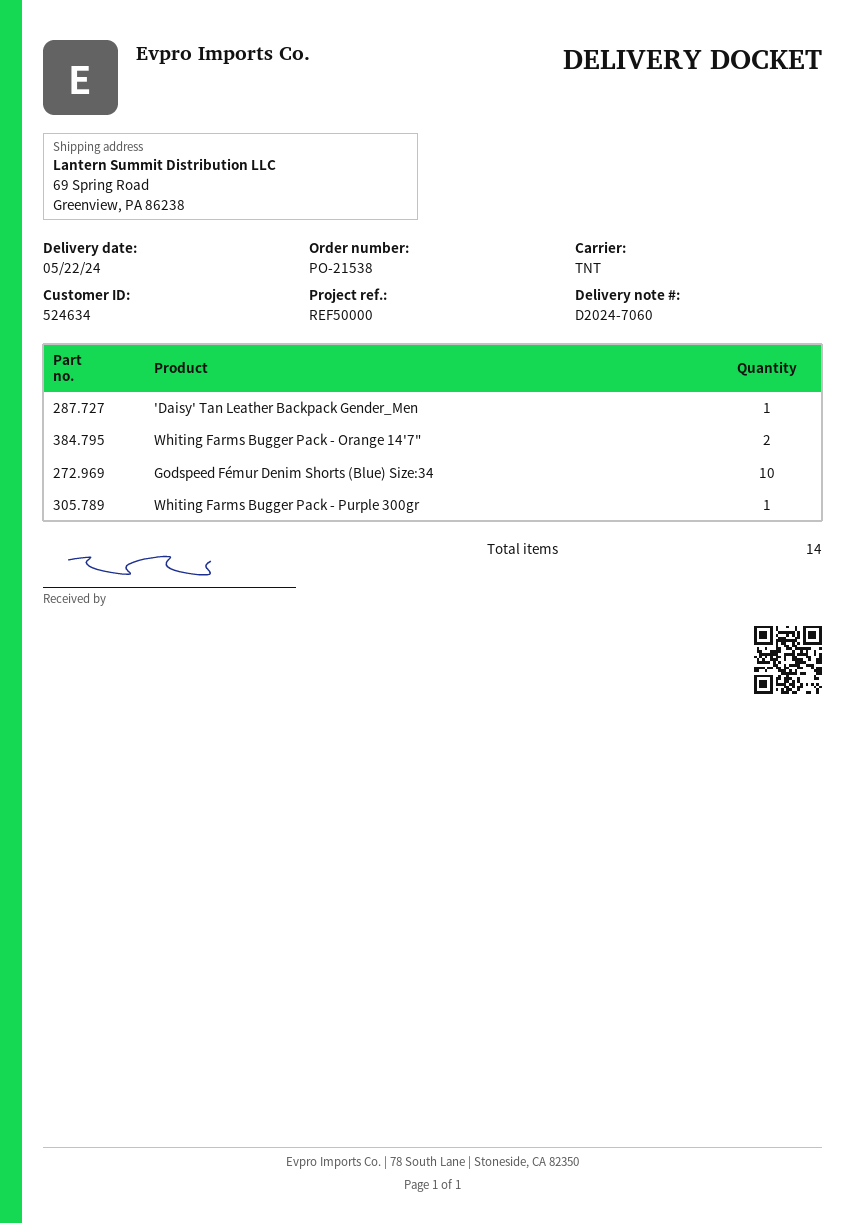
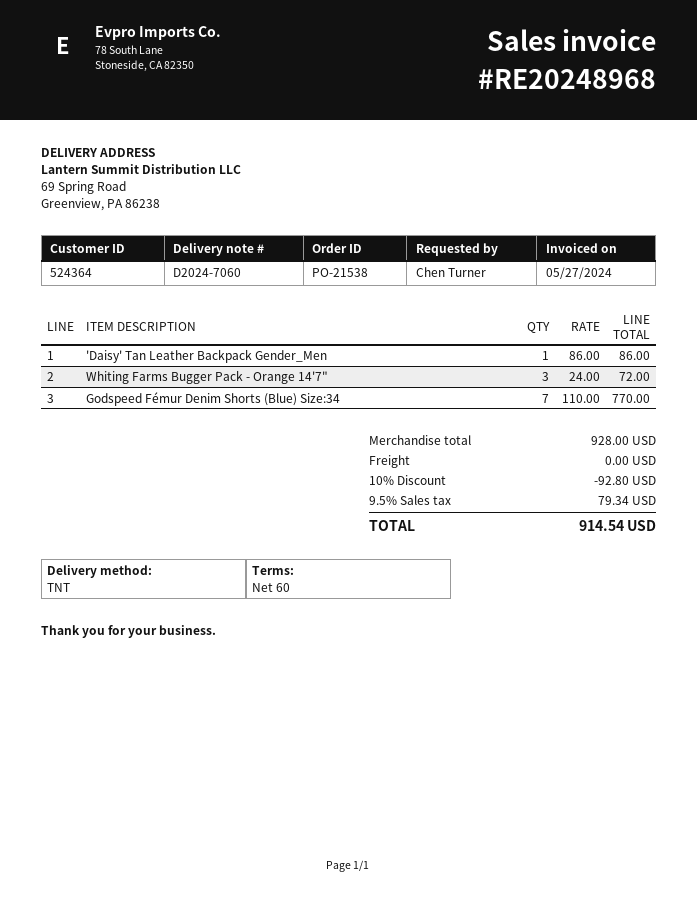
customer number: 524634 -> 524364
Whiting Farms Bugger Pack - Orange 14'7": 2 -> 3
Godspeed Fémur Denim Shorts (Blue) Size:34: 10 -> 7
Whiting Farms Bugger Pack - Purple 300gr: 1 -> none

